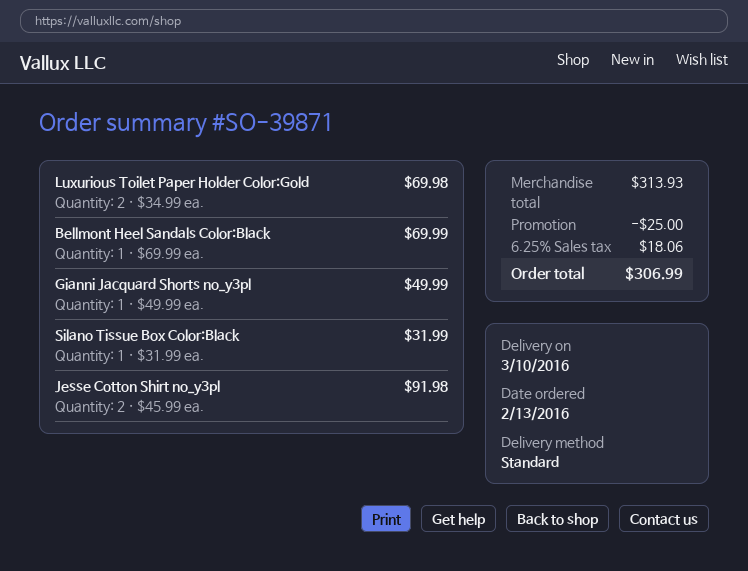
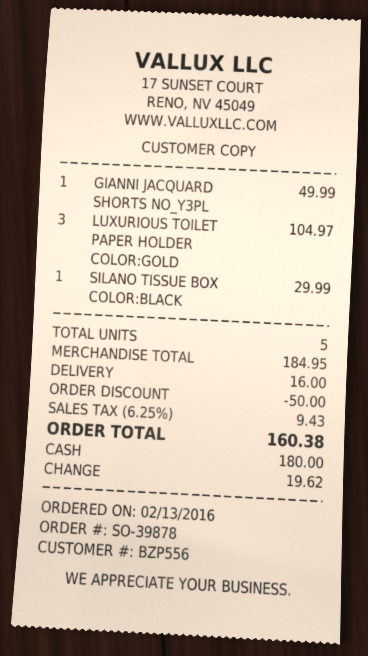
order number: SO-39871 -> SO-39878
Luxurious Toilet Paper Holder Color:Gold: 2 for 69.98 -> 3 for 104.97
Bellmont Heel Sandals Color:Black: 1 for 69.99 -> none
Silano Tissue Box Color:Black: 1 for 31.99 -> 1 for 29.99
Jesse Cotton Shirt no_y3pl: 2 for 91.98 -> none
subtotal: 313.93 -> 184.95
discount: 25.00 -> 50.00
shipping: none -> 16.00
tax: 6.25% = 18.06 -> 6.25% = 9.43
total: 306.99 -> 160.38

